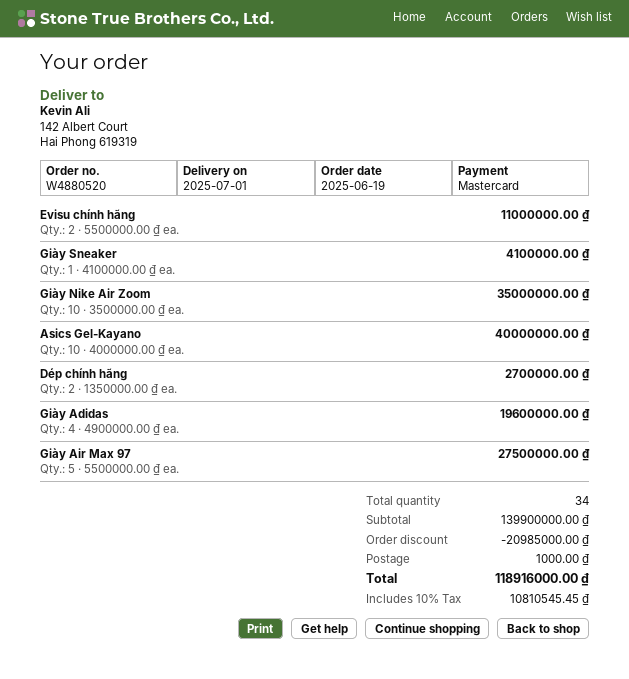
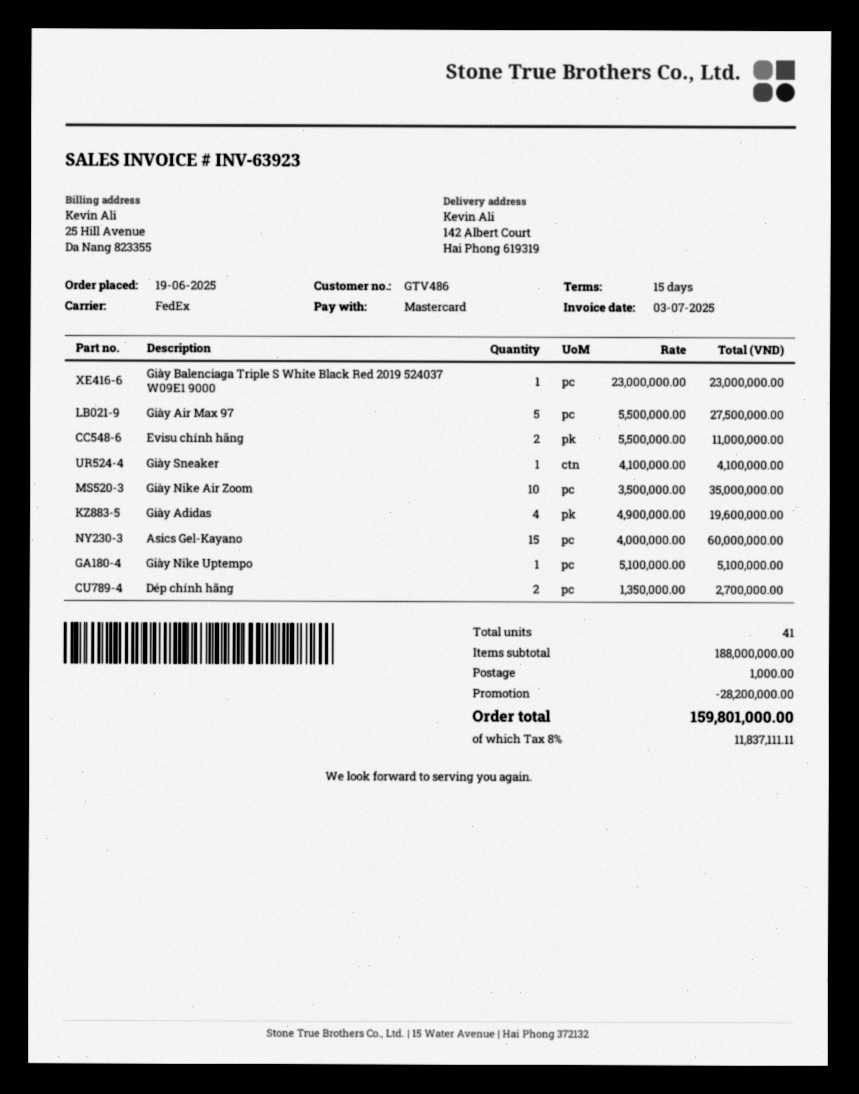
Asics Gel-Kayano: 10 x 4000000.00 = 40000000.00 -> 15 x 4000000.00 = 60000000.00
Giày Balenciaga Triple S White Black Red 2019 524037 W09E1 9000: none -> 1 x 23000000.00 = 23000000.00
Giày Nike Uptempo: none -> 1 x 5100000.00 = 5100000.00
total quantity: 34 -> 41
subtotal: 139900000.00 -> 188000000.00
discount: 20985000.00 -> 28200000.00
tax: 10% = 10810545.45 -> 8% = 11837111.11
total: 118916000.00 -> 159801000.00

